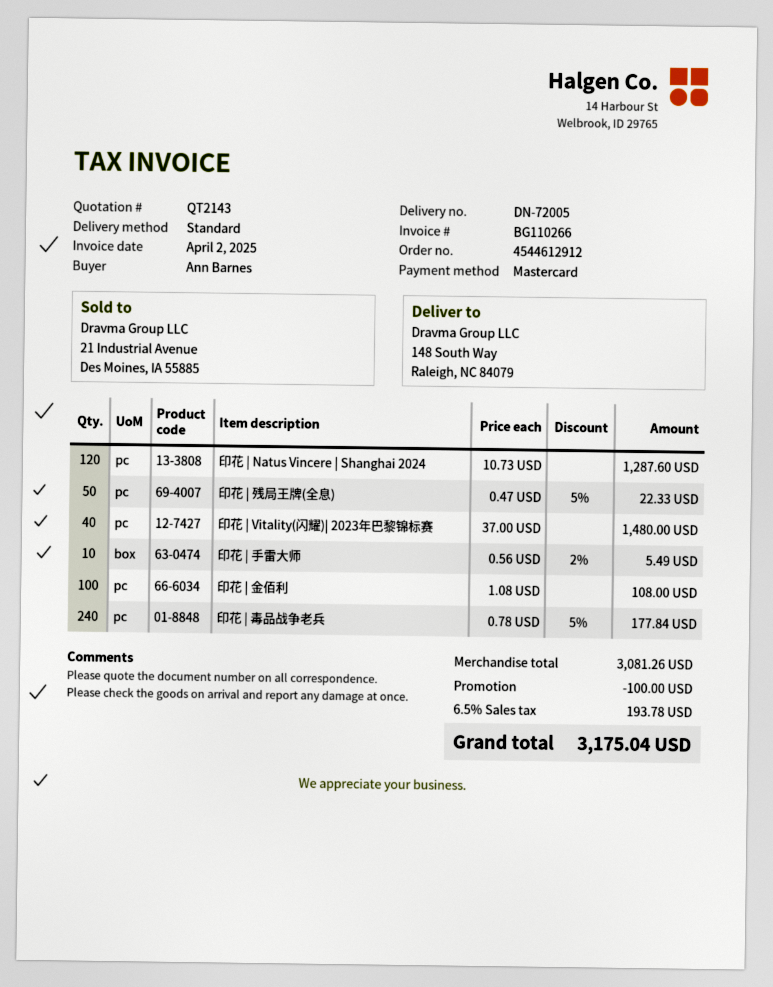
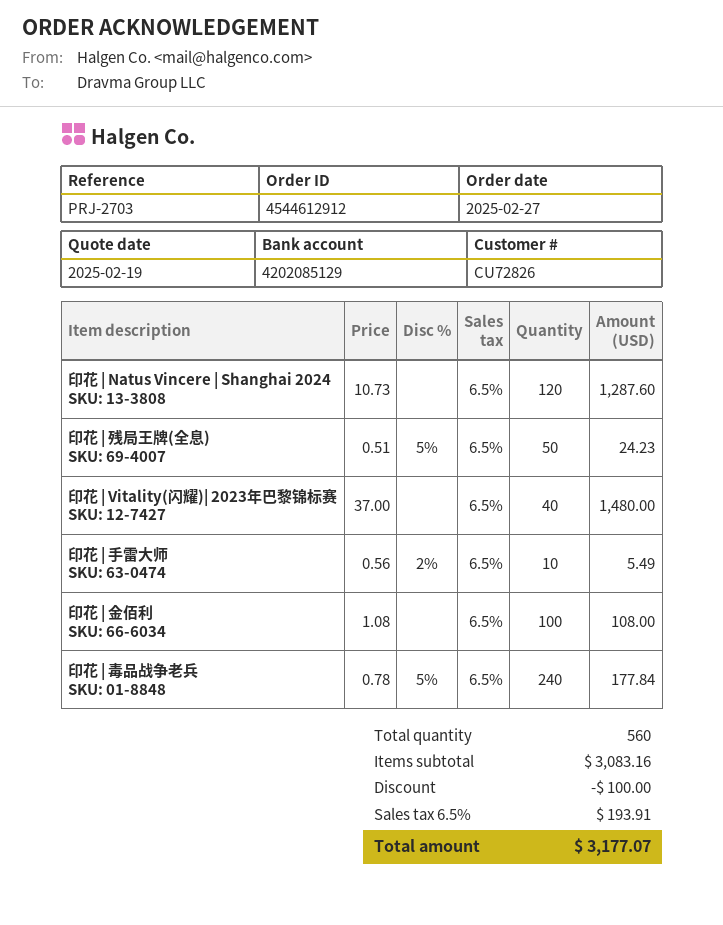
印花 | 残局王牌(全息): 50 x 0.47 - 5% = 22.33 -> 50 x 0.51 - 5% = 24.23
subtotal: 3081.26 -> 3083.16
tax: 6.5% = 193.78 -> 6.5% = 193.91
total: 3175.04 -> 3177.07

